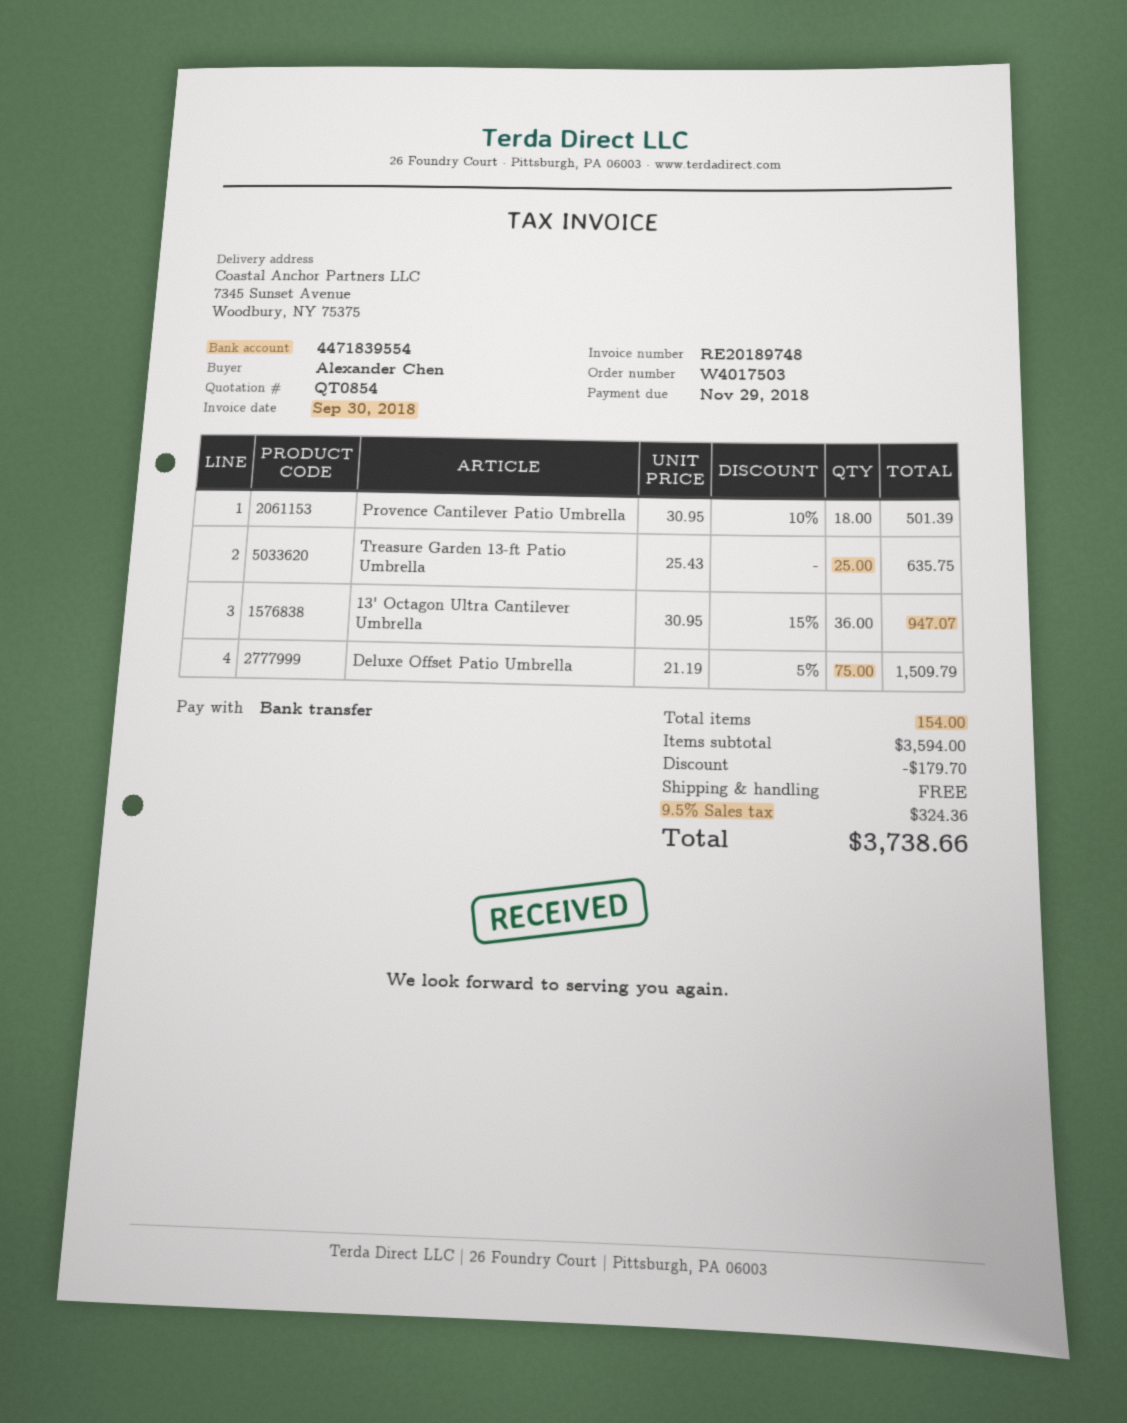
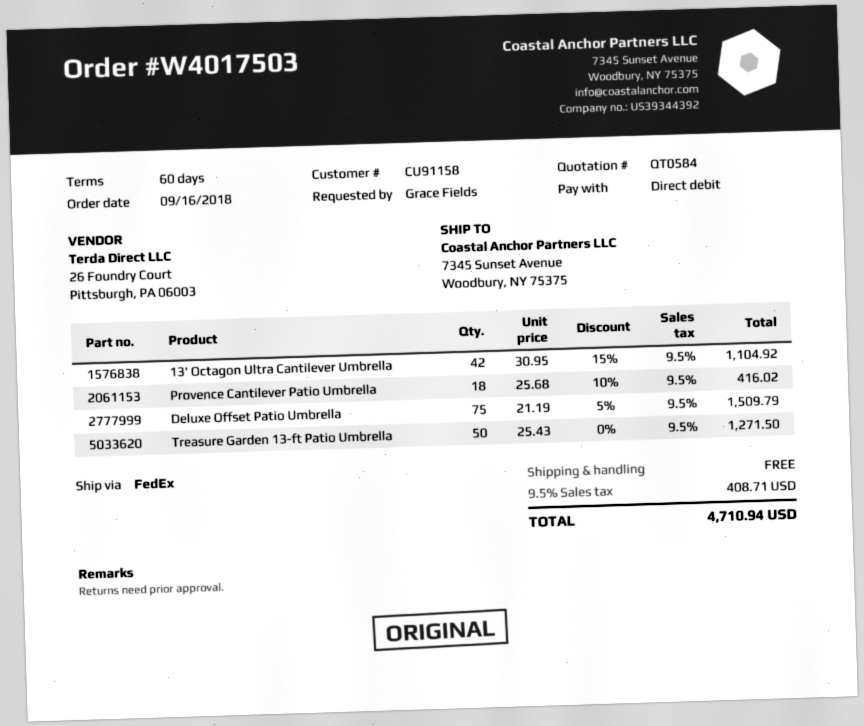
quote number: QT0854 -> QT0584
ordered by: Alexander Chen -> Grace Fields
payment method: bank transfer -> direct debit
Provence Cantilever Patio Umbrella: 18 x 30.95 - 10% = 501.39 -> 18 x 25.68 - 10% = 416.02
Treasure Garden 13-ft Patio Umbrella: 25 x 25.43 = 635.75 -> 50 x 25.43 = 1271.50
13' Octagon Ultra Cantilever Umbrella: 36 x 30.95 - 15% = 947.07 -> 42 x 30.95 - 15% = 1104.92
discount: 179.70 -> none
tax: 9.5% = 324.36 -> 9.5% = 408.71
total: 3738.66 -> 4710.94

